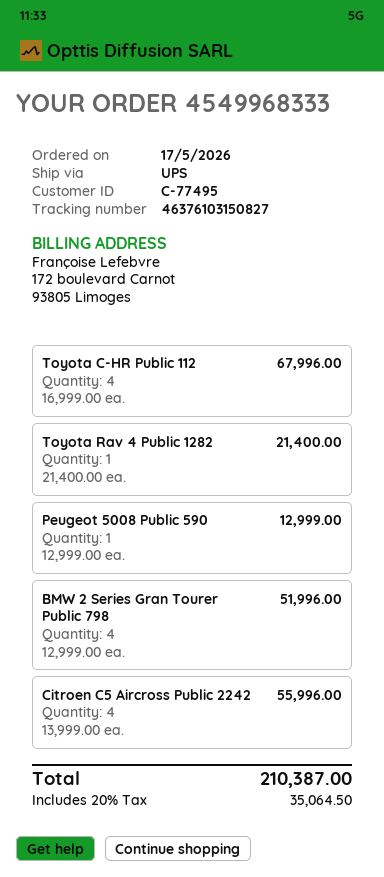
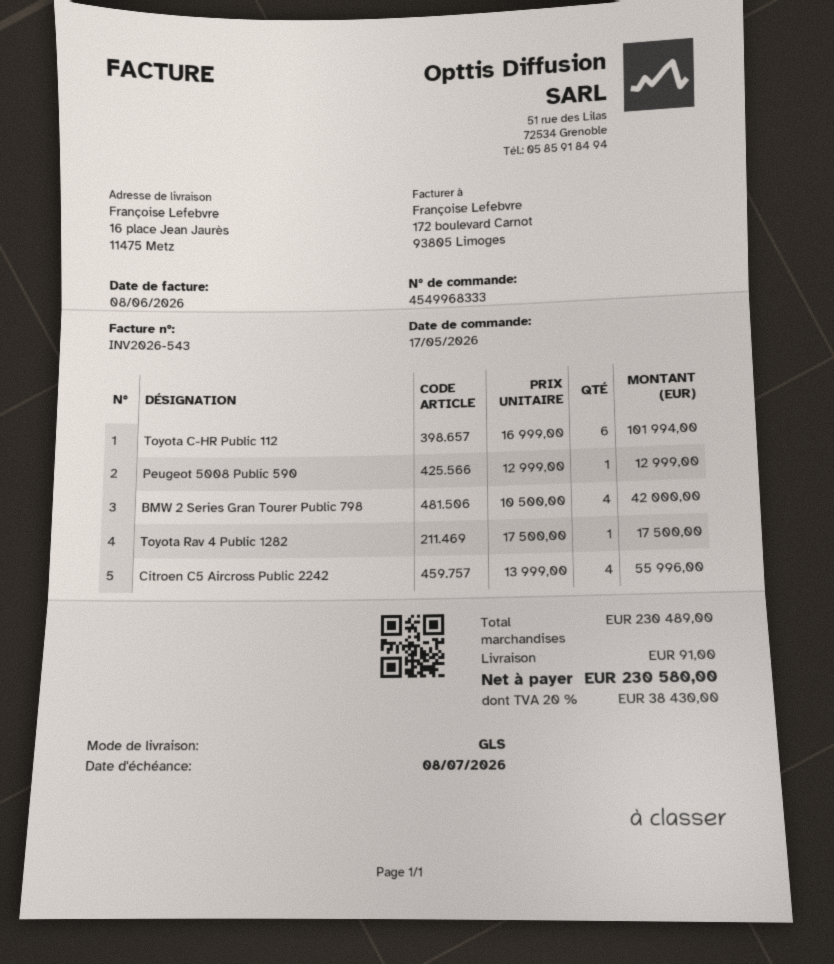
shipping method: UPS -> GLS
Toyota C-HR Public 112: 4 x 16999.00 = 67996.00 -> 6 x 16999.00 = 101994.00
Toyota Rav 4 Public 1282: 1 x 21400.00 = 21400.00 -> 1 x 17500.00 = 17500.00
BMW 2 Series Gran Tourer Public 798: 4 x 12999.00 = 51996.00 -> 4 x 10500.00 = 42000.00
shipping: none -> 91.00
tax: 20% = 35064.50 -> 20% = 38430.00
total: 210387.00 -> 230580.00

